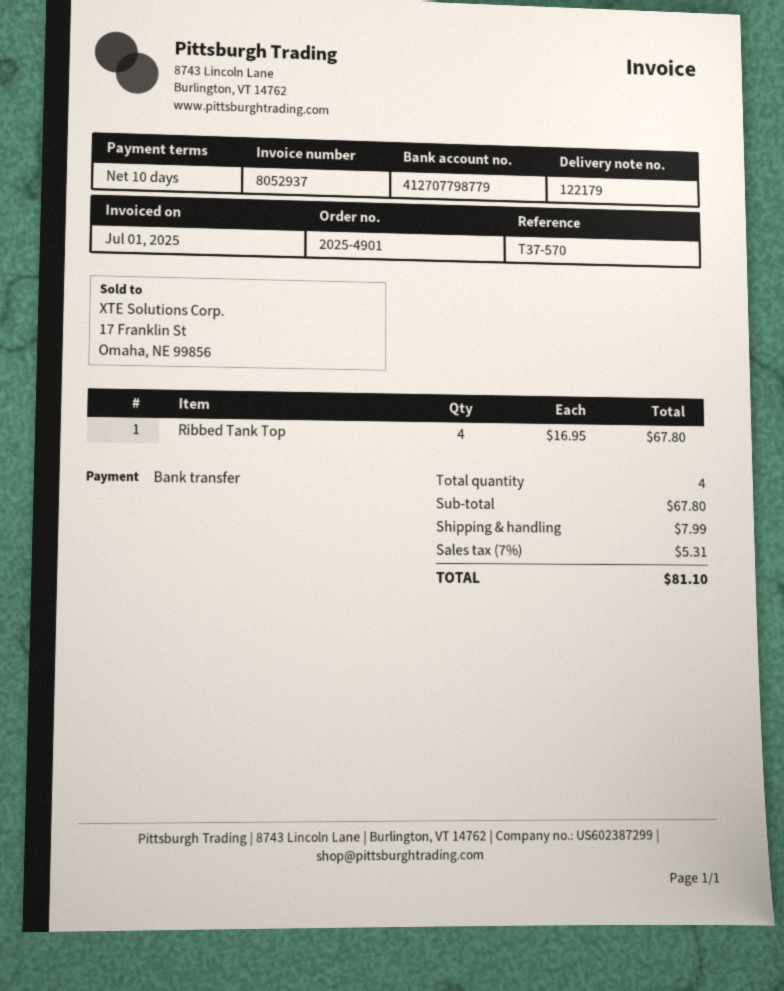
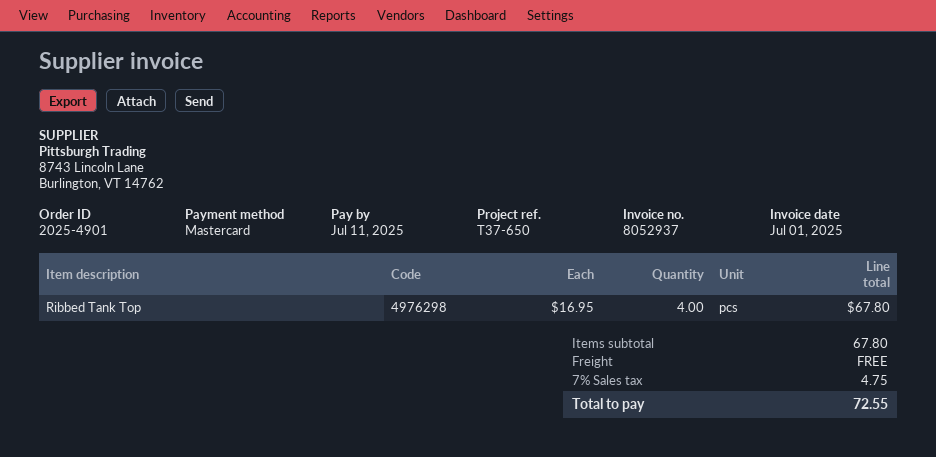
reference: T37-570 -> T37-650
payment method: bank transfer -> Mastercard
shipping: 7.99 -> 0.00
tax: 7% = 5.31 -> 7% = 4.75
total: 81.10 -> 72.55

